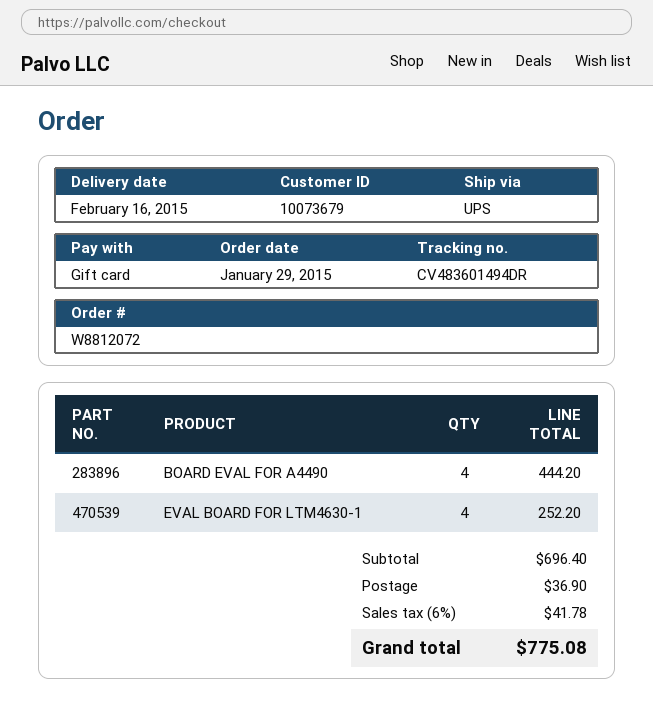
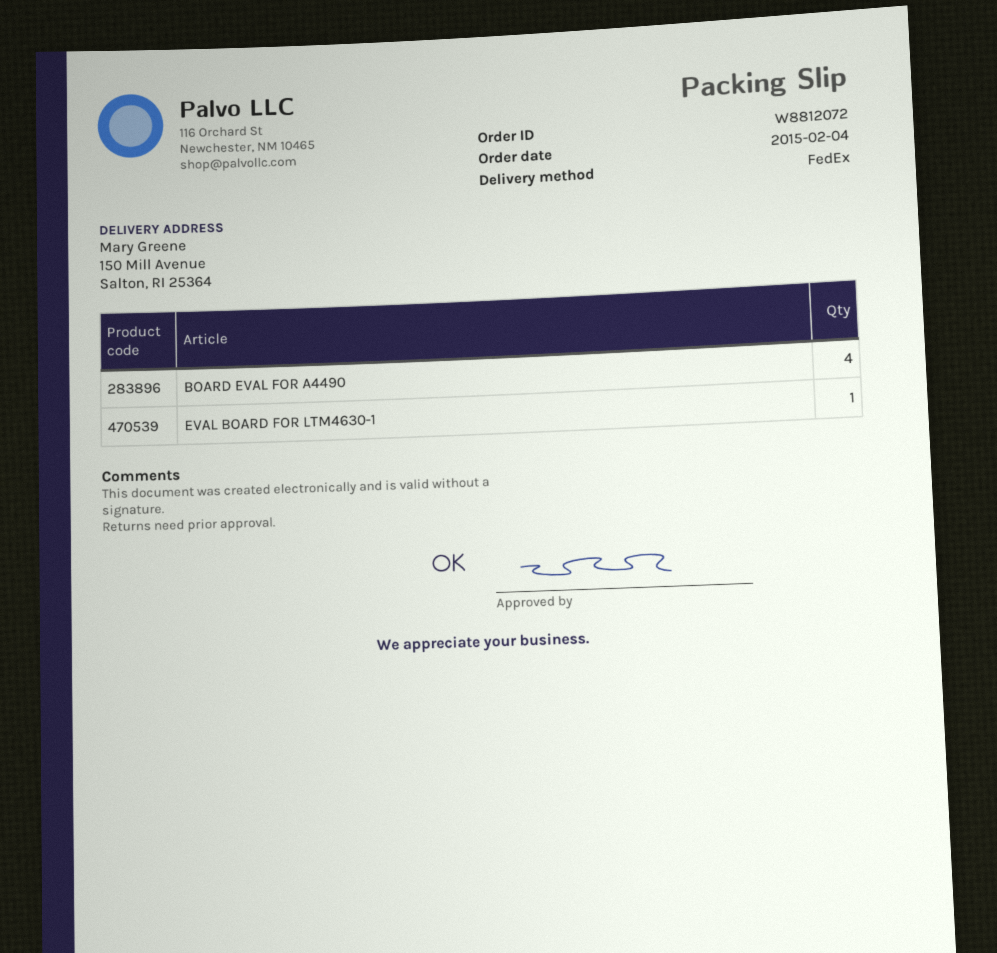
order date: 2015-01-29 -> 2015-02-04
shipping method: UPS -> FedEx
EVAL BOARD FOR LTM4630-1: 4 -> 1

